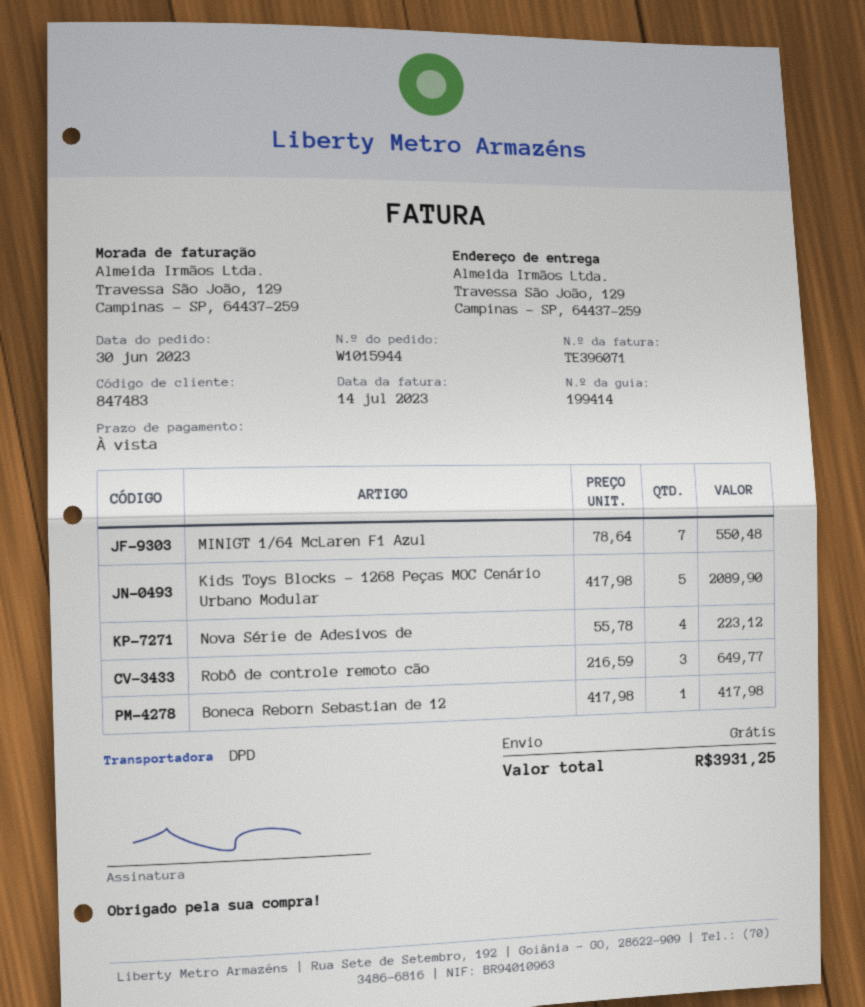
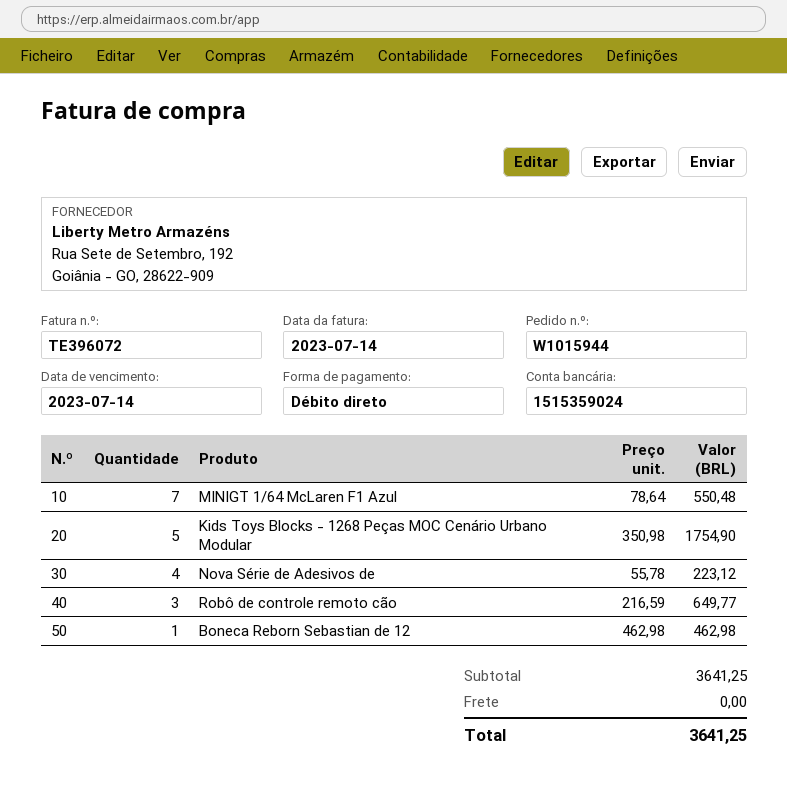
invoice number: TE396071 -> TE396072
Kids Toys Blocks - 1268 Peças MOC Cenário Urbano Modular: 5 x 417.98 = 2089.90 -> 5 x 350.98 = 1754.90
Boneca Reborn Sebastian de 12: 1 x 417.98 = 417.98 -> 1 x 462.98 = 462.98
total: 3931.25 -> 3641.25

